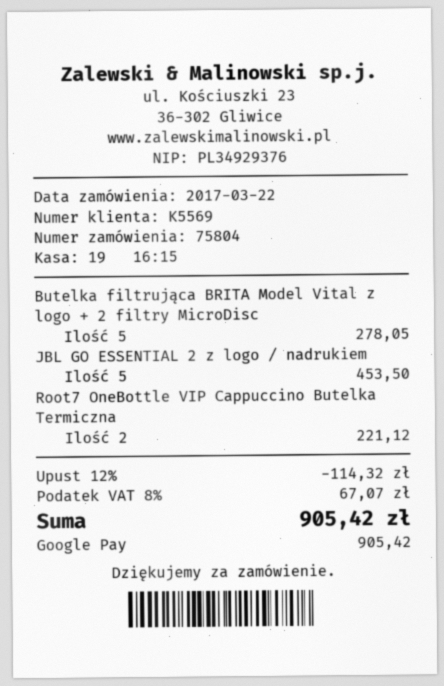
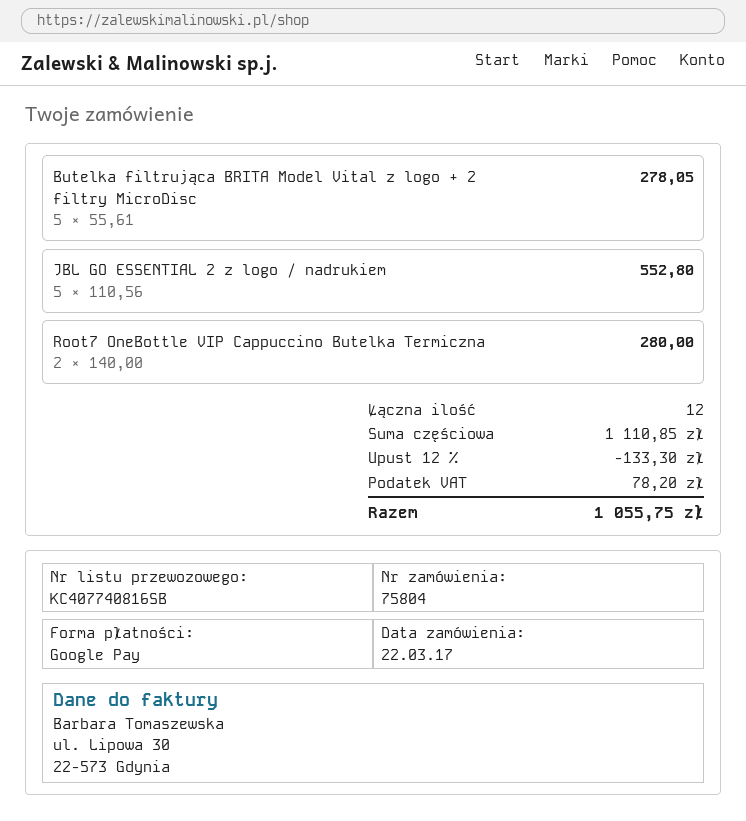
JBL GO ESSENTIAL 2 z logo / nadrukiem: 5 for 453.50 -> 5 for 552.80
Root7 OneBottle VIP Cappuccino Butelka Termiczna: 2 for 221.12 -> 2 for 280.00
discount: 12% = 114.32 -> 12% = 133.30
tax: 67.07 -> 78.20
total: 905.42 -> 1055.75

